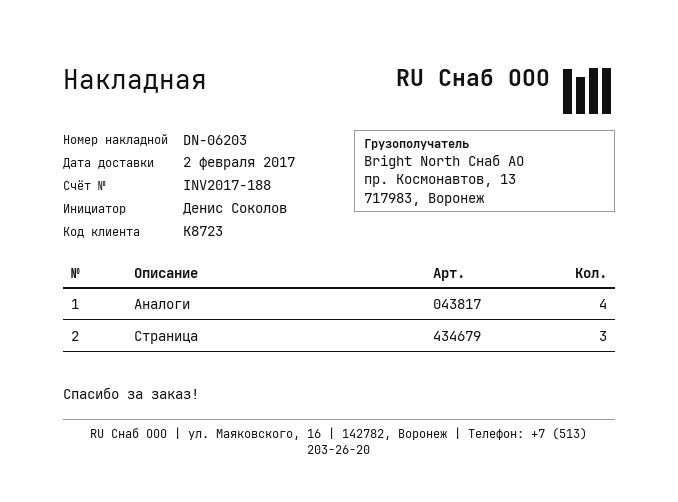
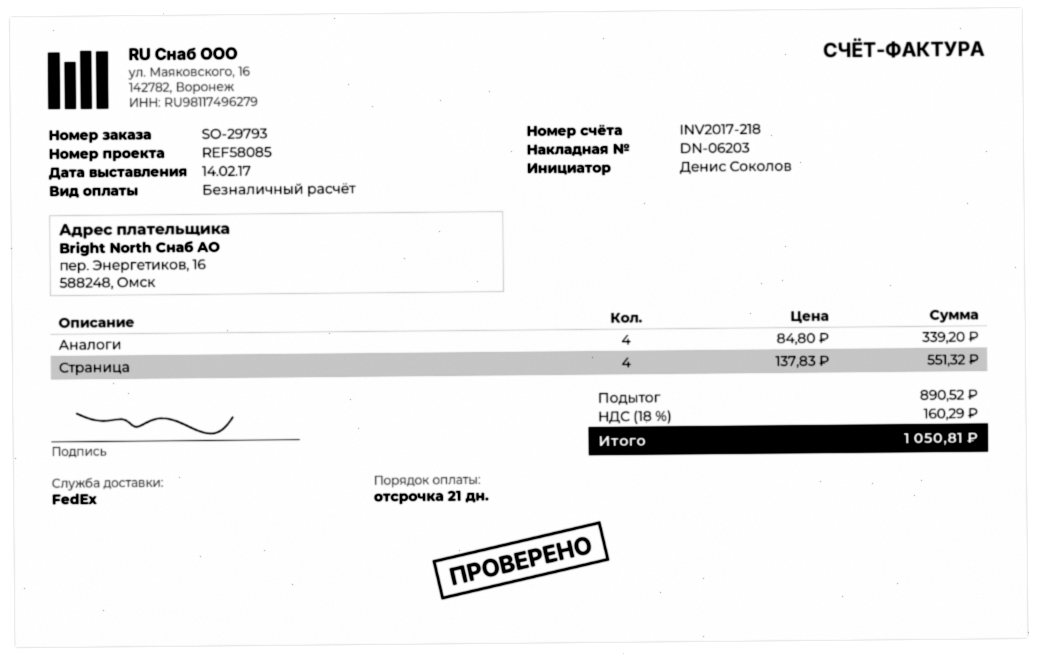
invoice number: INV2017-188 -> INV2017-218
Страница: 3 -> 4

